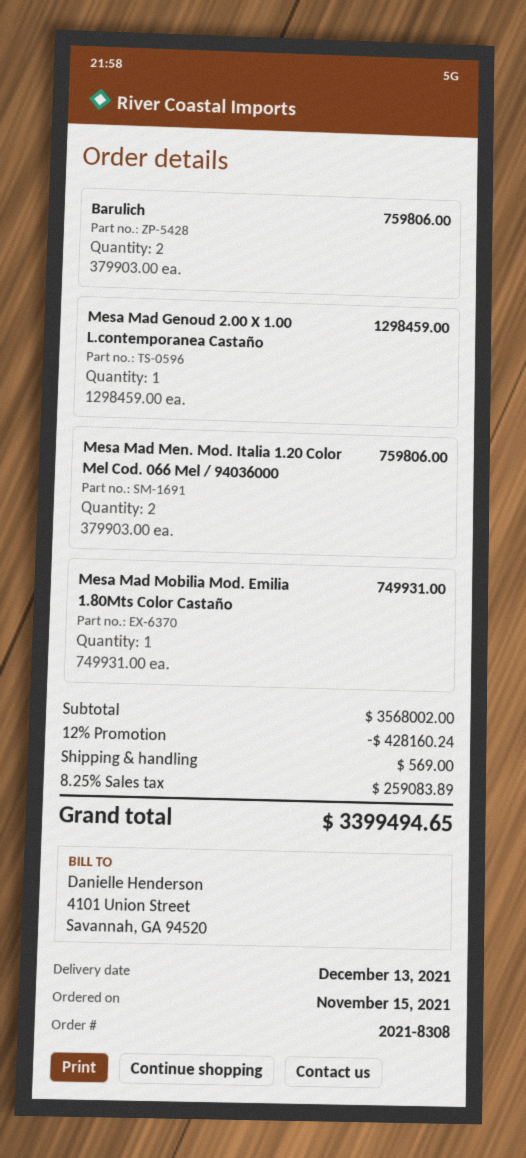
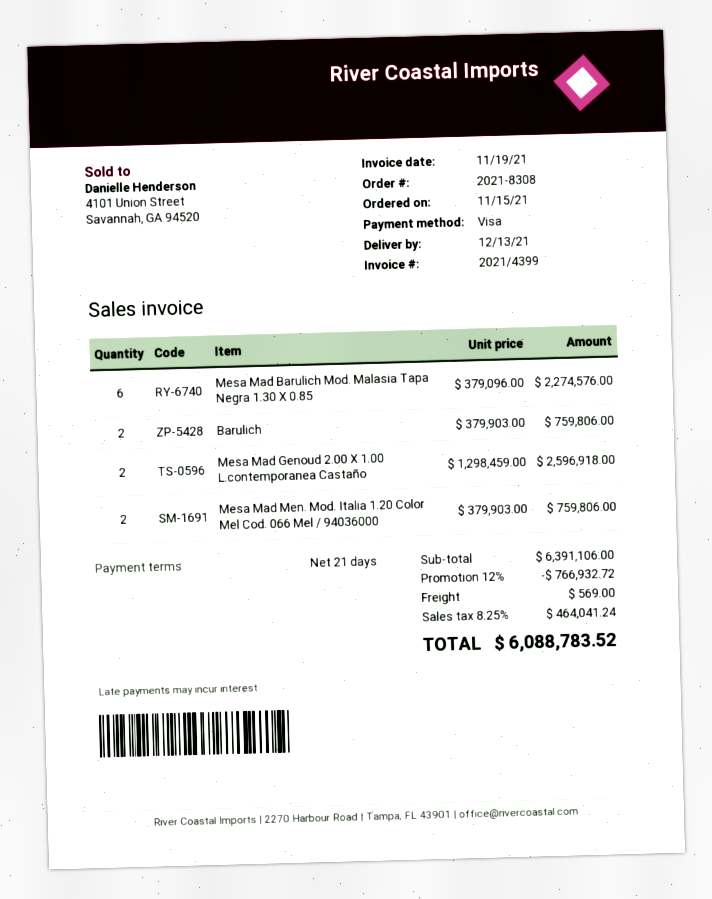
Mesa Mad Genoud 2.00 X 1.00 L.contemporanea Castaño: 1 x 1298459.00 = 1298459.00 -> 2 x 1298459.00 = 2596918.00
Mesa Mad Mobilia Mod. Emilia 1.80Mts Color Castaño: 1 x 749931.00 = 749931.00 -> none
Mesa Mad Barulich Mod. Malasia Tapa Negra 1.30 X 0.85: none -> 6 x 379096.00 = 2274576.00
subtotal: 3568002.00 -> 6391106.00
discount: 12% = 428160.24 -> 12% = 766932.72
tax: 8.25% = 259083.89 -> 8.25% = 464041.24
total: 3399494.65 -> 6088783.52

